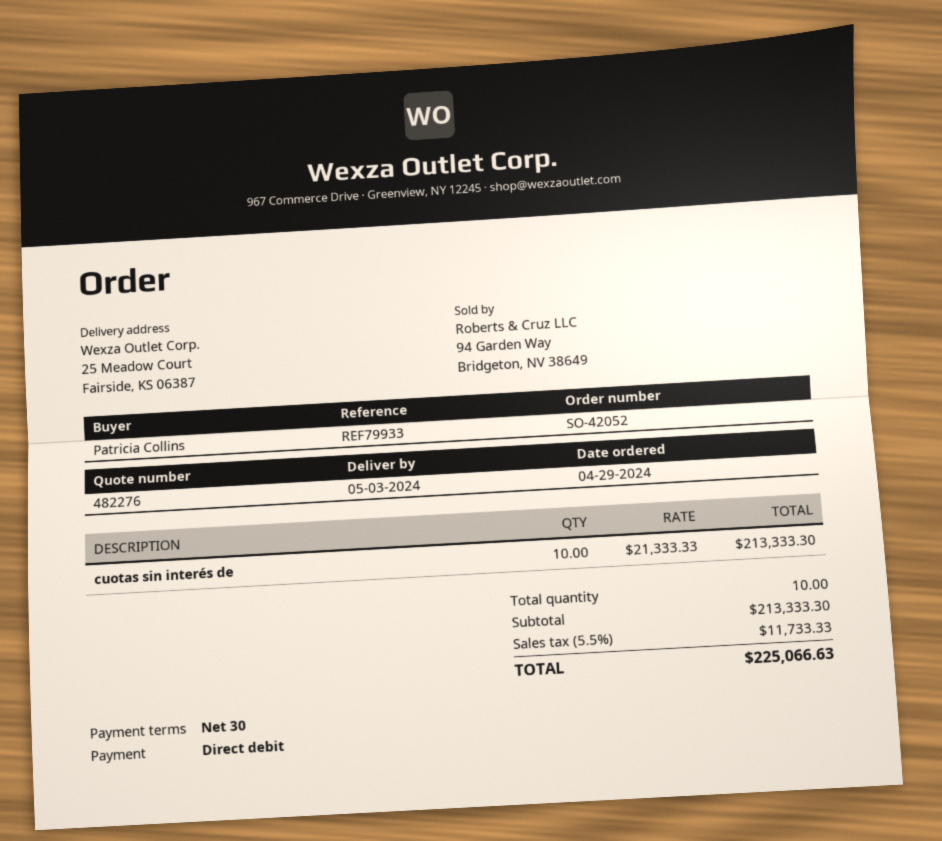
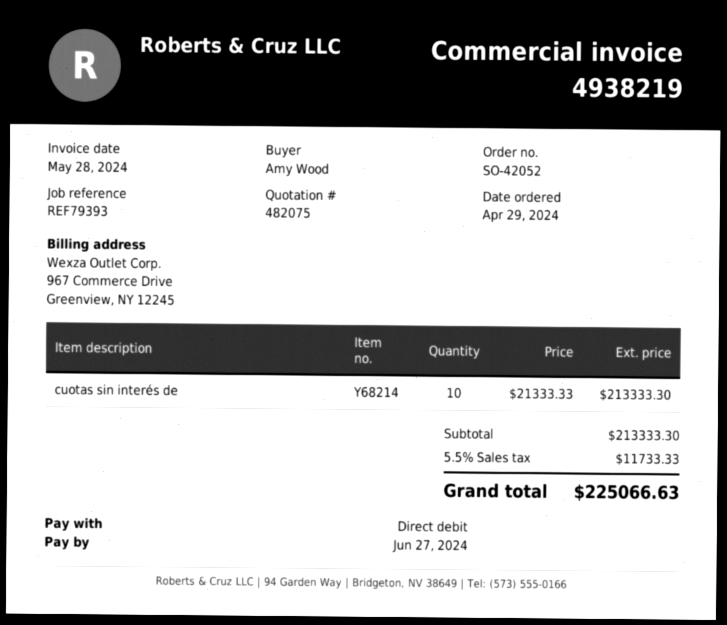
quote number: 482276 -> 482075
reference: REF79933 -> REF79393
ordered by: Patricia Collins -> Amy Wood

